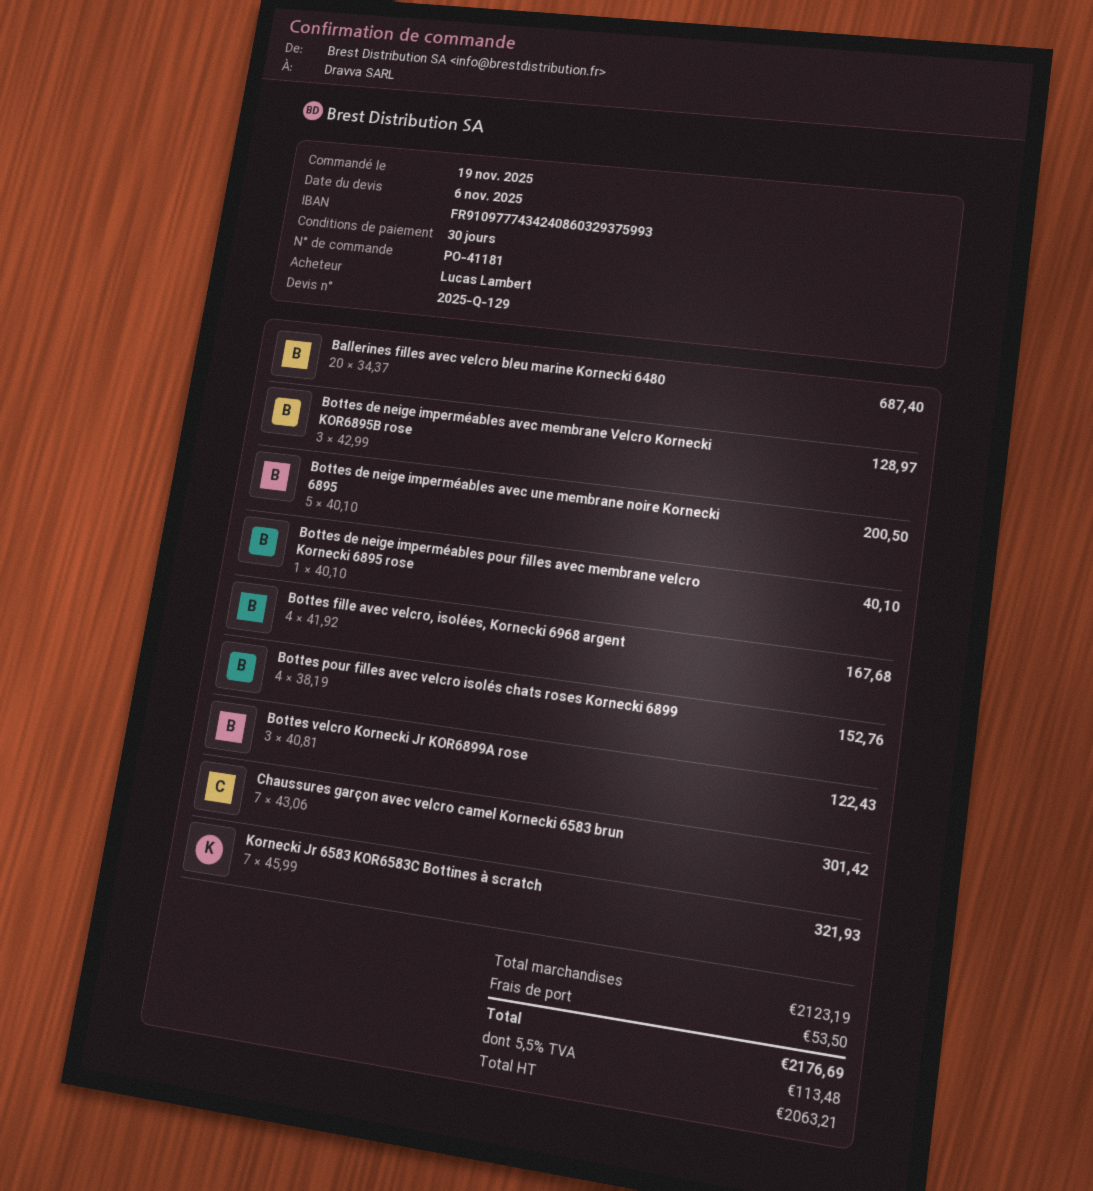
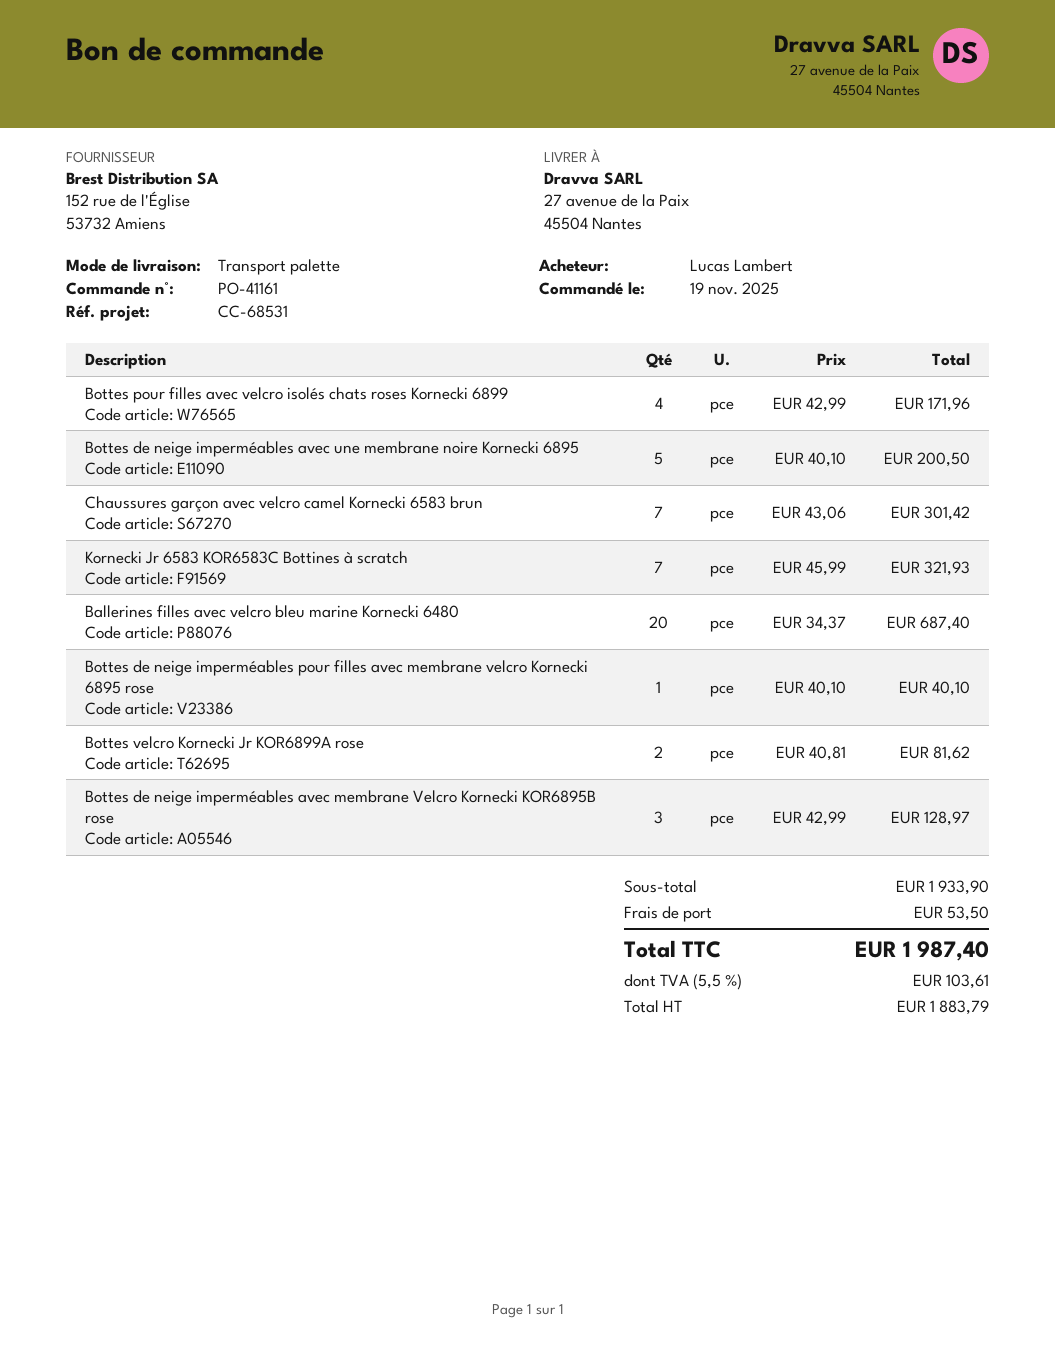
order number: PO-41181 -> PO-41161
Bottes fille avec velcro, isolées, Kornecki 6968 argent: 4 x 41.92 = 167.68 -> none
Bottes pour filles avec velcro isolés chats roses Kornecki 6899: 4 x 38.19 = 152.76 -> 4 x 42.99 = 171.96
Bottes velcro Kornecki Jr KOR6899A rose: 3 x 40.81 = 122.43 -> 2 x 40.81 = 81.62
subtotal: 2123.19 -> 1933.90
net: 2063.21 -> 1883.79
tax: 5.5% = 113.48 -> 5.5% = 103.61
total: 2176.69 -> 1987.40

